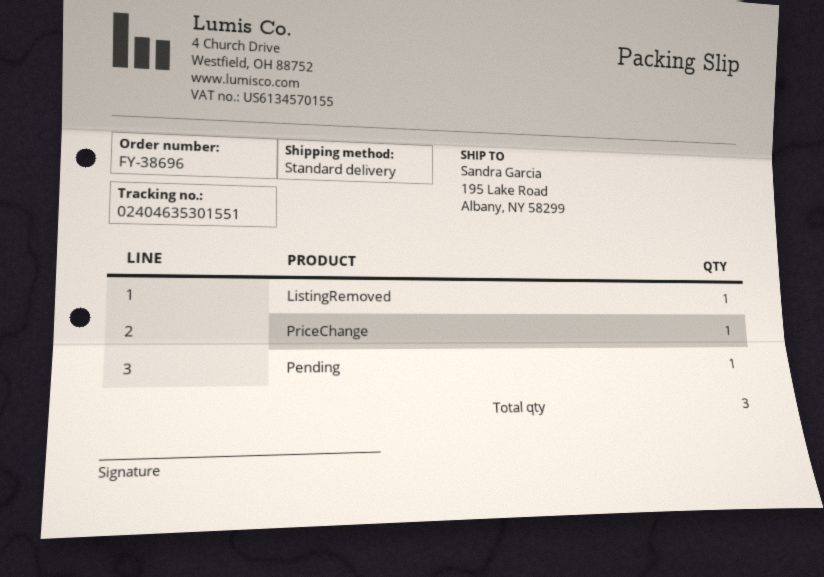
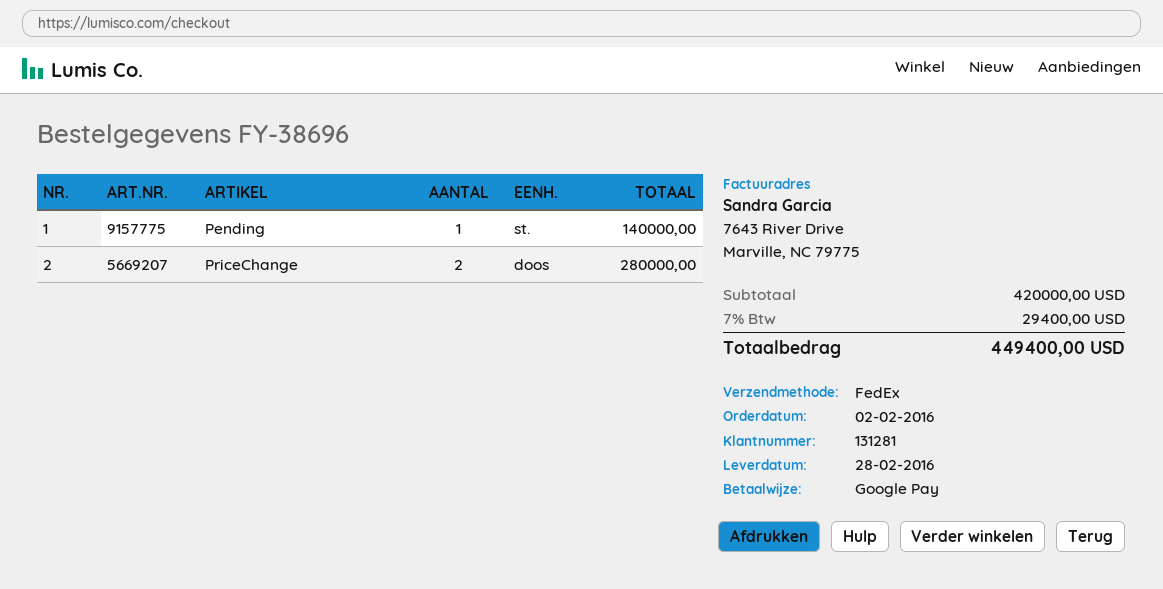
shipping method: standard -> FedEx
ListingRemoved: 1 -> none
PriceChange: 1 -> 2

